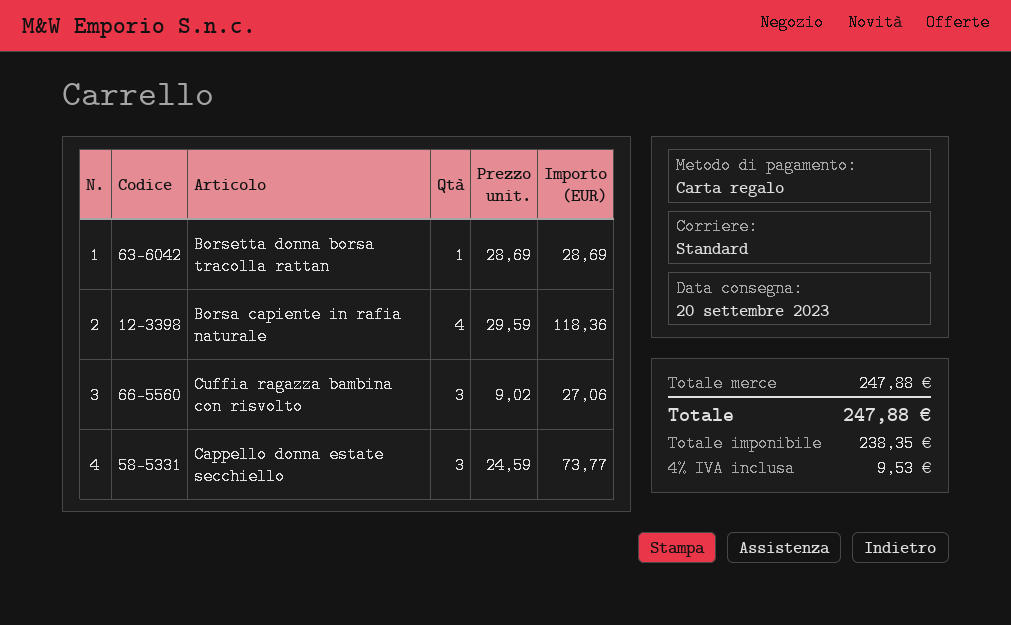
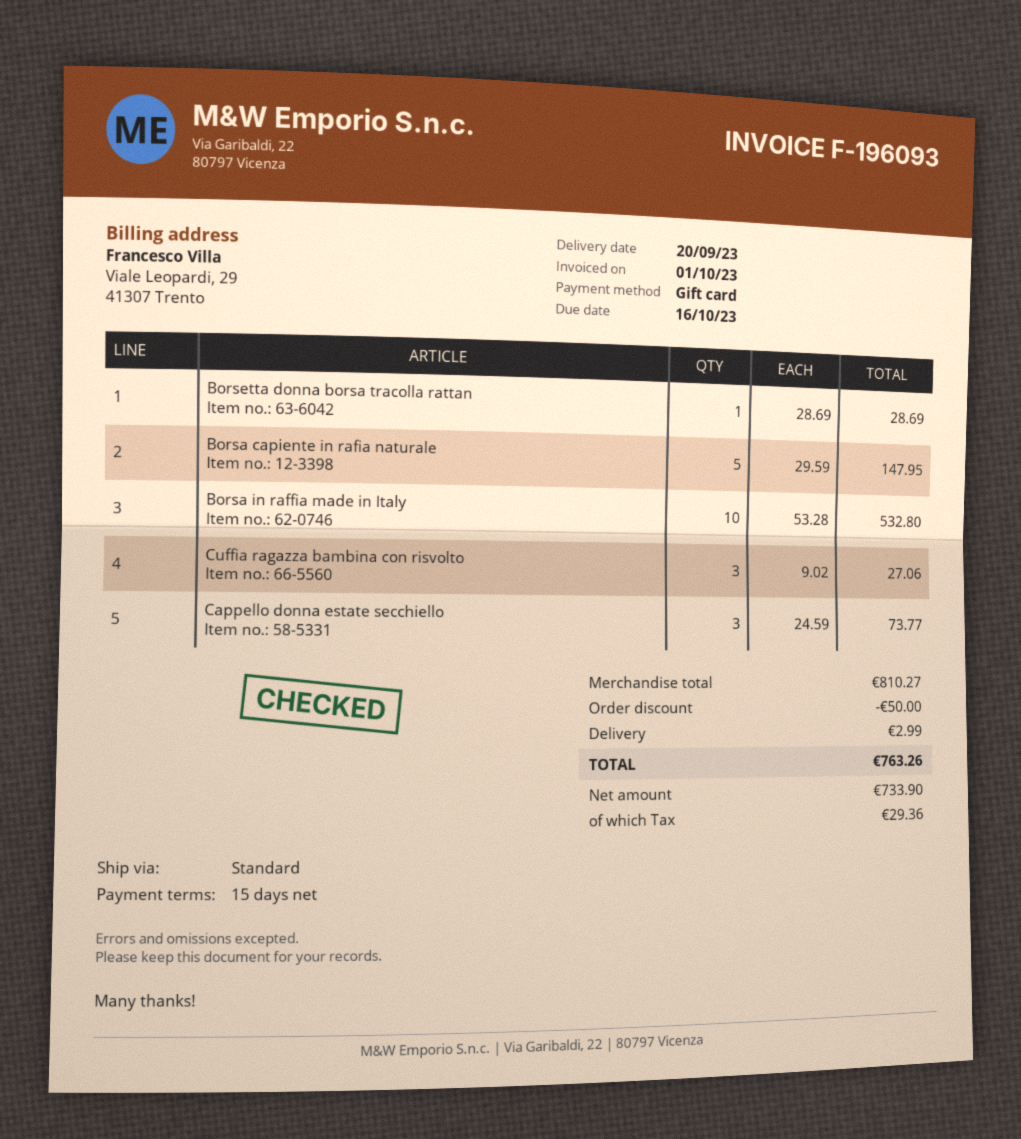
Borsa capiente in rafia naturale: 4 x 29.59 = 118.36 -> 5 x 29.59 = 147.95
Borsa in raffia made in Italy: none -> 10 x 53.28 = 532.80
subtotal: 247.88 -> 810.27
discount: none -> 50.00
shipping: none -> 2.99
net: 238.35 -> 733.90
tax: 9.53 -> 29.36
total: 247.88 -> 763.26

